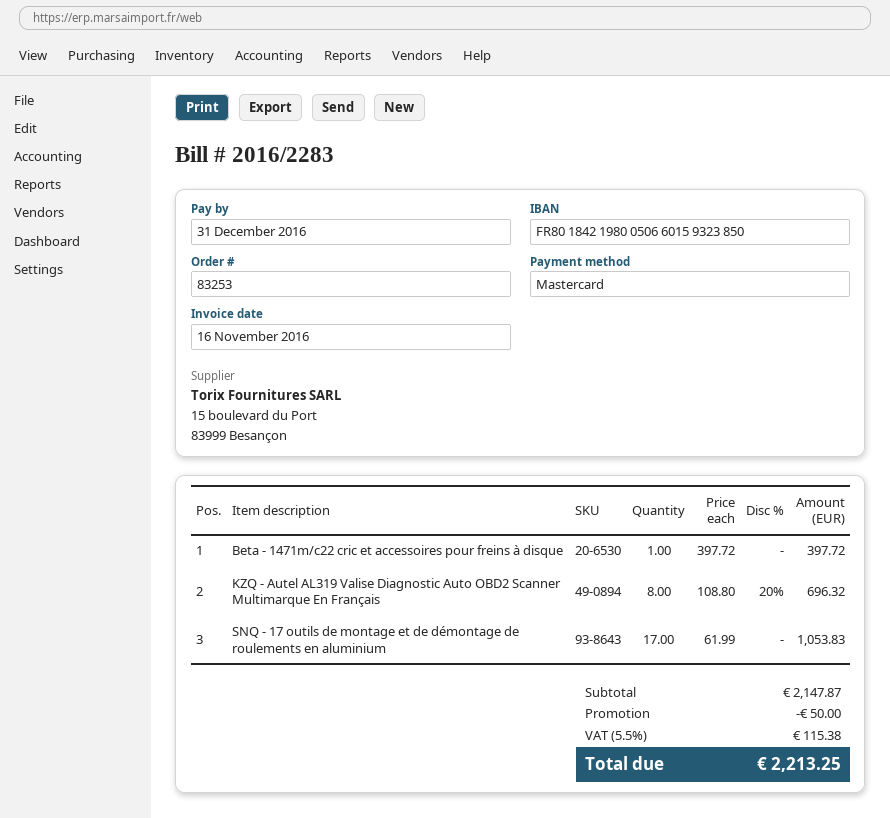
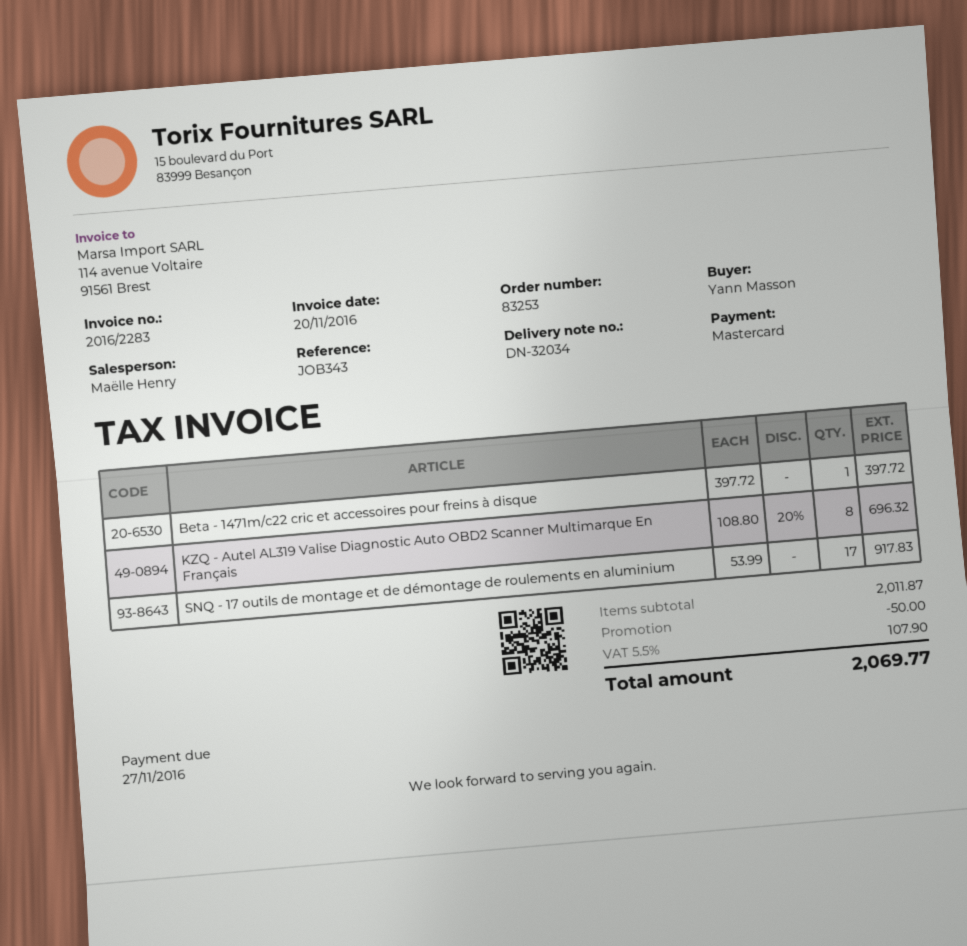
invoice date: 2016-11-16 -> 2016-11-20
due date: 2016-12-31 -> 2016-11-27
SNQ - 17 outils de montage et de démontage de roulements en aluminium: 17 x 61.99 = 1053.83 -> 17 x 53.99 = 917.83
subtotal: 2147.87 -> 2011.87
tax: 5.5% = 115.38 -> 5.5% = 107.90
total: 2213.25 -> 2069.77

